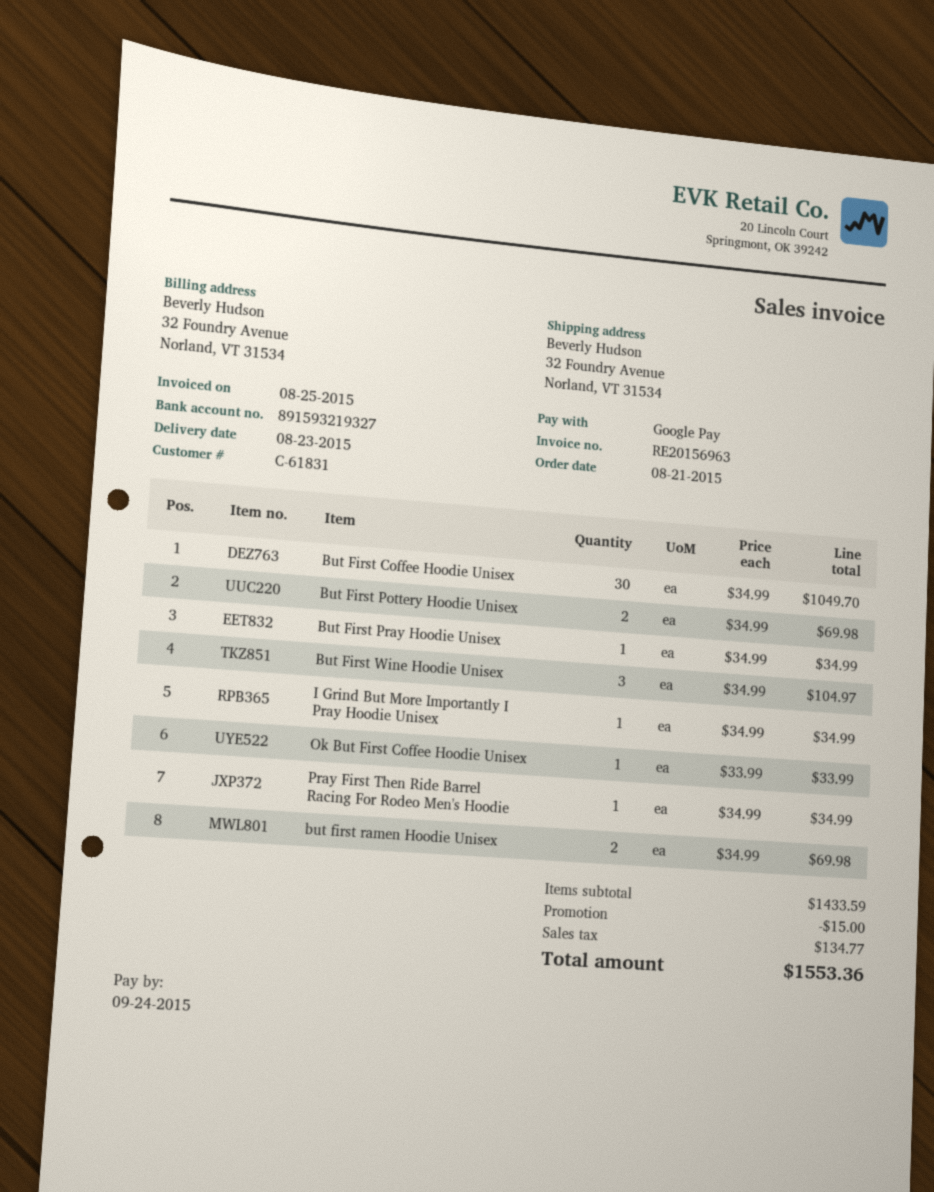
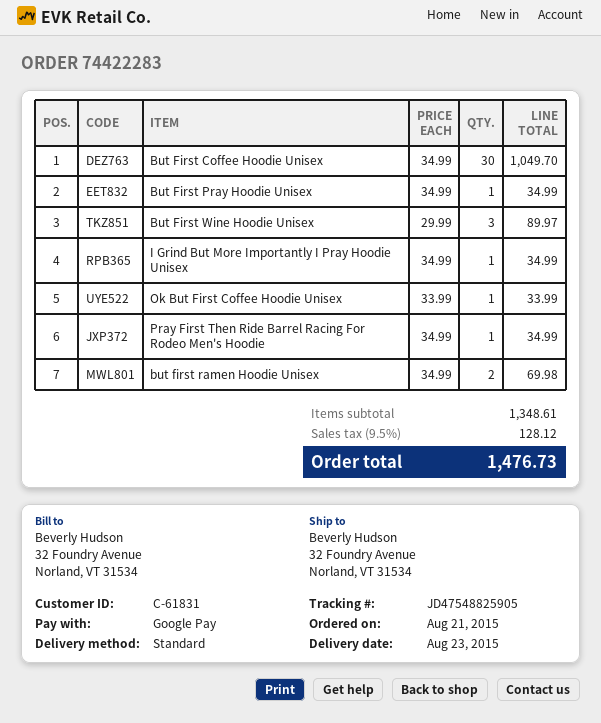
But First Pottery Hoodie Unisex: 2 x 34.99 = 69.98 -> none
But First Wine Hoodie Unisex: 3 x 34.99 = 104.97 -> 3 x 29.99 = 89.97
subtotal: 1433.59 -> 1348.61
discount: 15.00 -> none
tax: 134.77 -> 128.12
total: 1553.36 -> 1476.73

